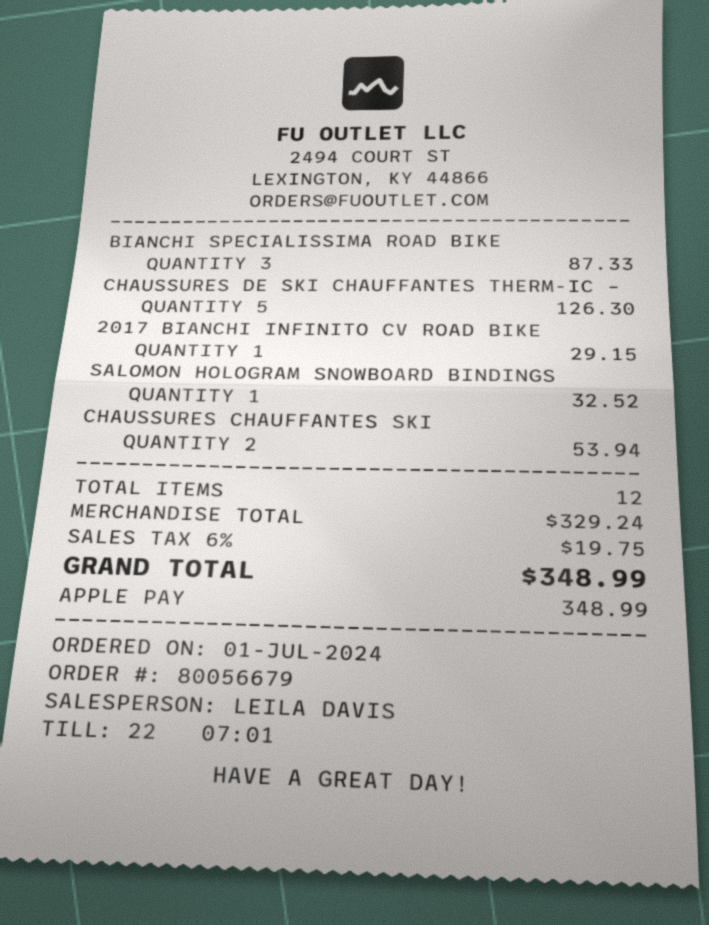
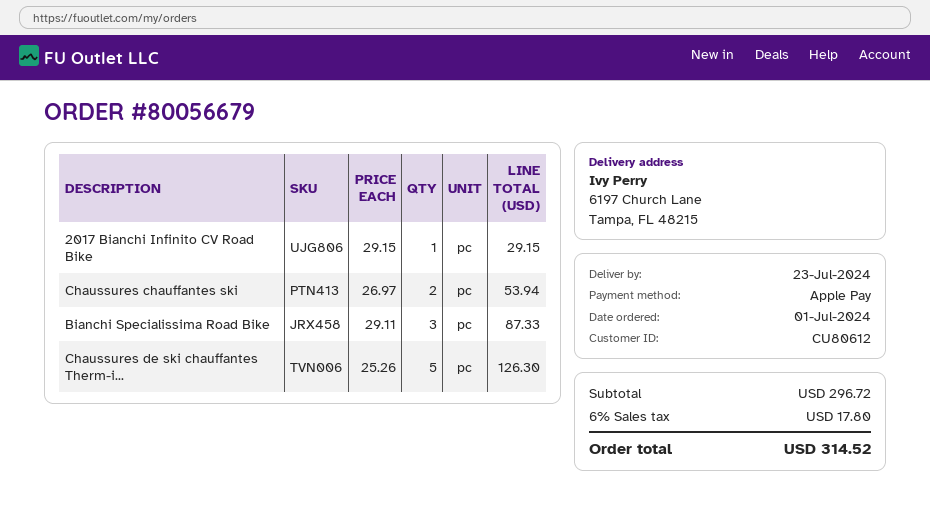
SALOMON HOLOGRAM SNOWBOARD BINDINGS: 1 for 32.52 -> none
subtotal: 329.24 -> 296.72
tax: 6% = 19.75 -> 6% = 17.80
total: 348.99 -> 314.52

